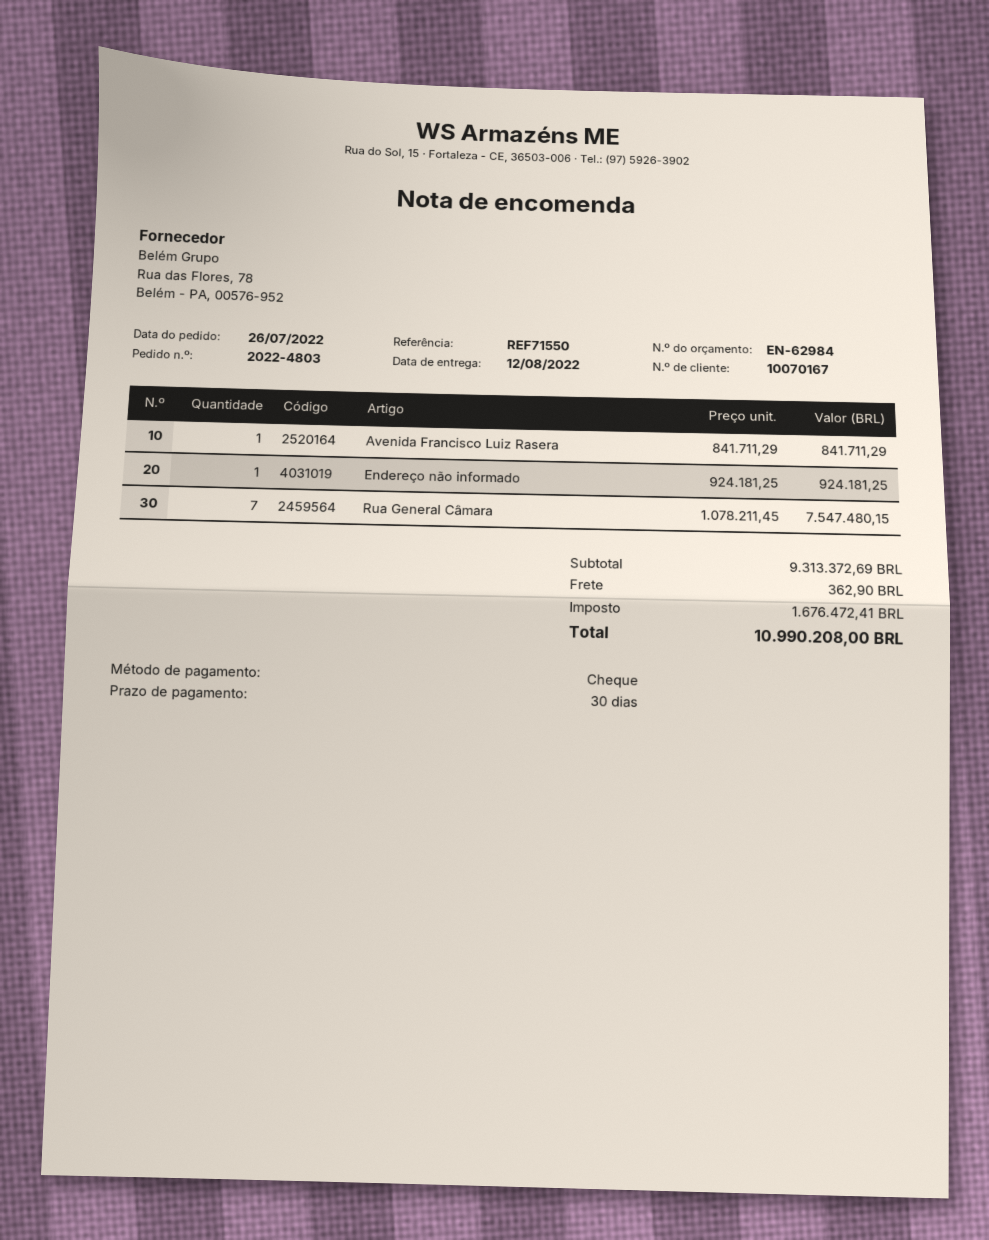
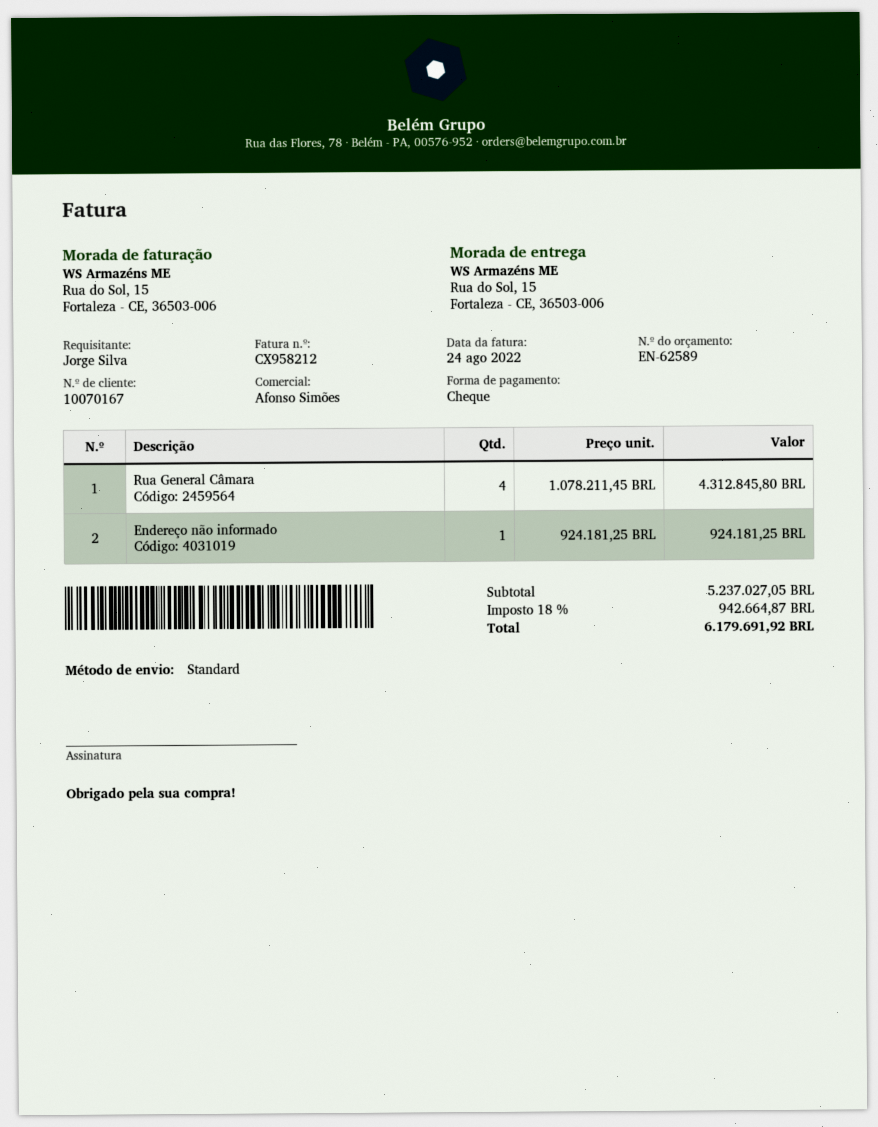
quote number: EN-62984 -> EN-62589
Avenida Francisco Luiz Rasera: 1 x 841711.29 = 841711.29 -> none
Rua General Câmara: 7 x 1078211.45 = 7547480.15 -> 4 x 1078211.45 = 4312845.80
subtotal: 9313372.69 -> 5237027.05
shipping: 362.90 -> none
tax: 1676472.41 -> 942664.87
total: 10990208.00 -> 6179691.92

